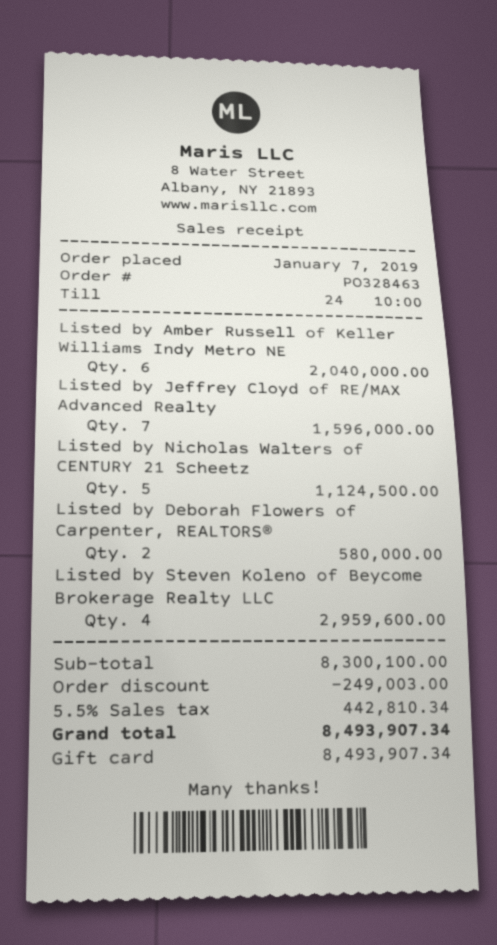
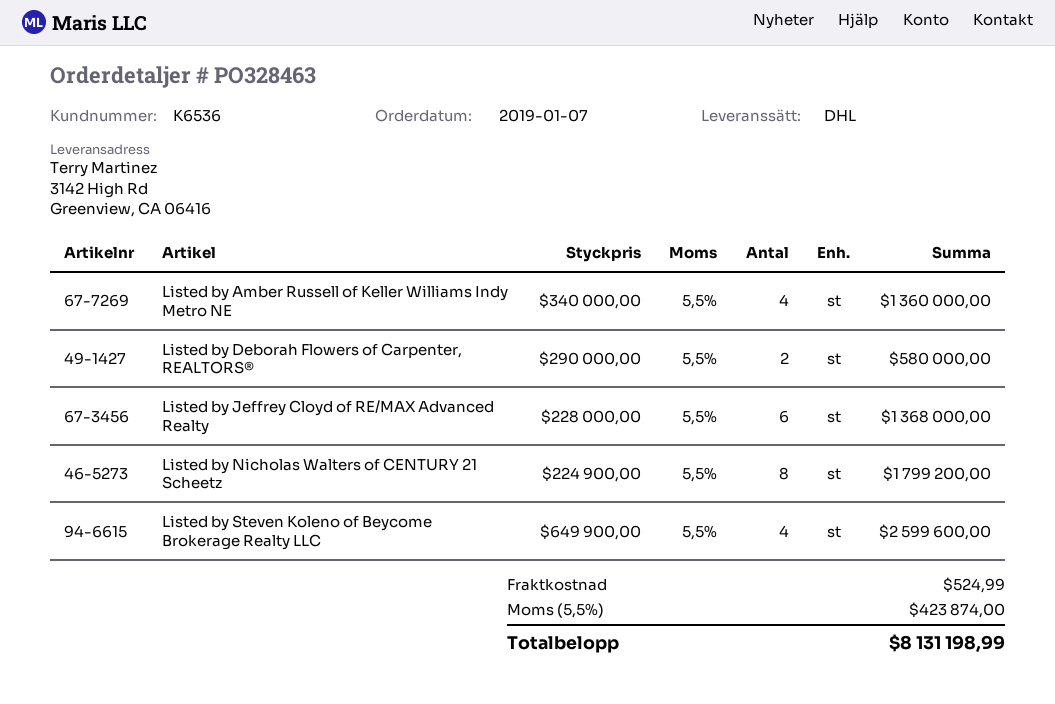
Listed by Amber Russell of Keller Williams Indy Metro NE: 6 for 2040000.00 -> 4 for 1360000.00
Listed by Jeffrey Cloyd of RE/MAX Advanced Realty: 7 for 1596000.00 -> 6 for 1368000.00
Listed by Nicholas Walters of CENTURY 21 Scheetz: 5 for 1124500.00 -> 8 for 1799200.00
Listed by Steven Koleno of Beycome Brokerage Realty LLC: 4 for 2959600.00 -> 4 for 2599600.00
discount: 249003.00 -> none
shipping: none -> 524.99
tax: 5.5% = 442810.34 -> 5.5% = 423874.00
total: 8493907.34 -> 8131198.99

